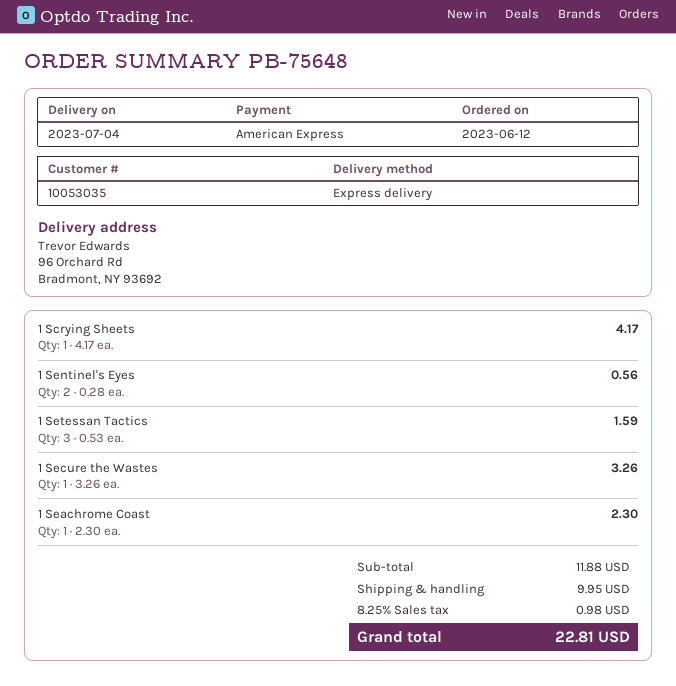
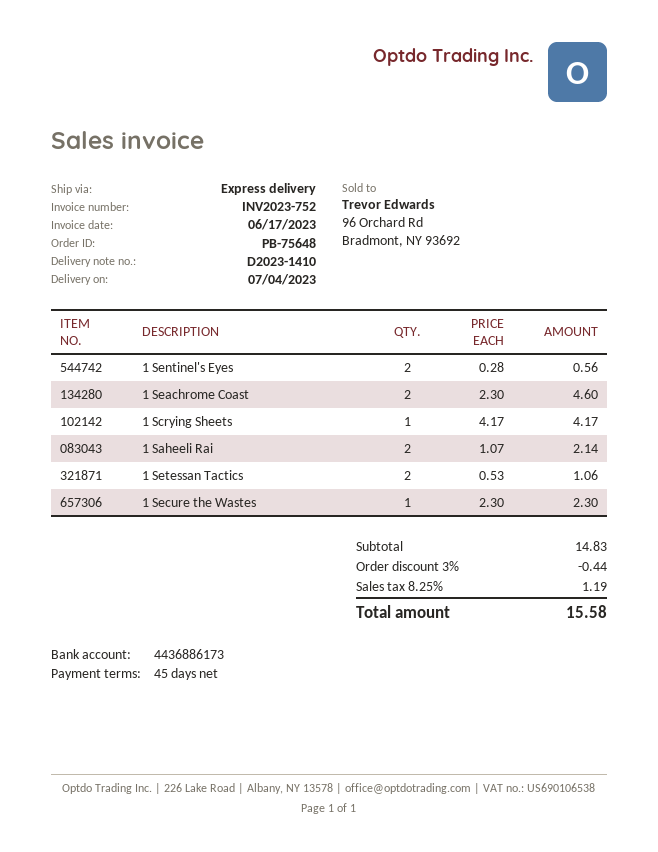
1 Setessan Tactics: 3 x 0.53 = 1.59 -> 2 x 0.53 = 1.06
1 Secure the Wastes: 1 x 3.26 = 3.26 -> 1 x 2.30 = 2.30
1 Seachrome Coast: 1 x 2.30 = 2.30 -> 2 x 2.30 = 4.60
1 Saheeli Rai: none -> 2 x 1.07 = 2.14
subtotal: 11.88 -> 14.83
discount: none -> 3% = 0.44
shipping: 9.95 -> none
tax: 8.25% = 0.98 -> 8.25% = 1.19
total: 22.81 -> 15.58

